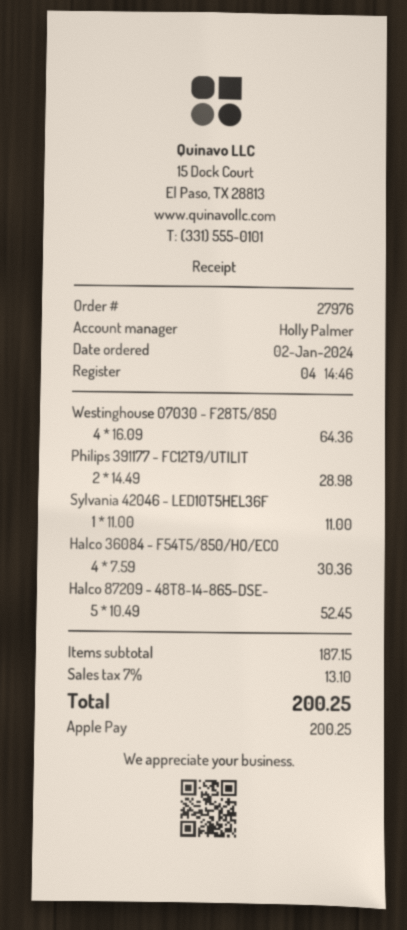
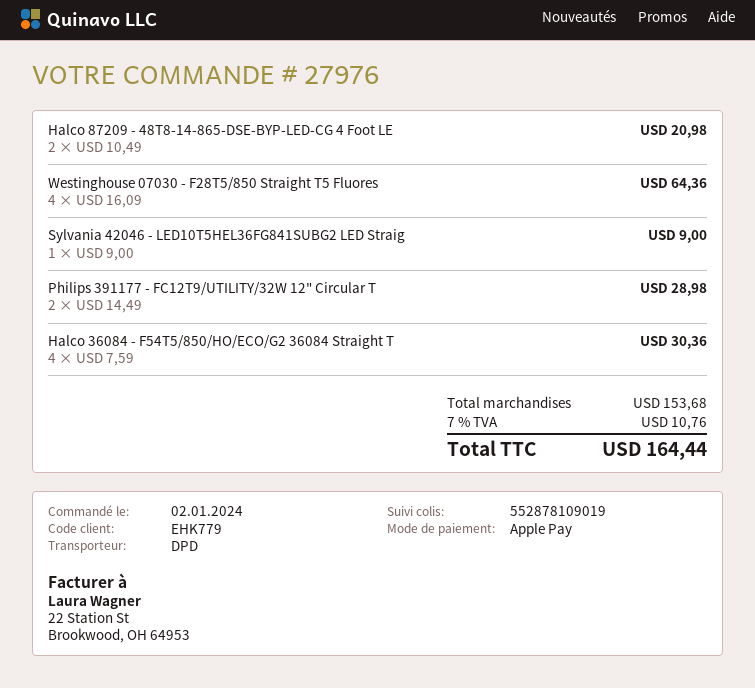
Sylvania 42046 - LED10T5HEL36F: 1 x 11.00 = 11.00 -> 1 x 9.00 = 9.00
Halco 87209 - 48T8-14-865-DSE-: 5 x 10.49 = 52.45 -> 2 x 10.49 = 20.98
subtotal: 187.15 -> 153.68
tax: 7% = 13.10 -> 7% = 10.76
total: 200.25 -> 164.44

